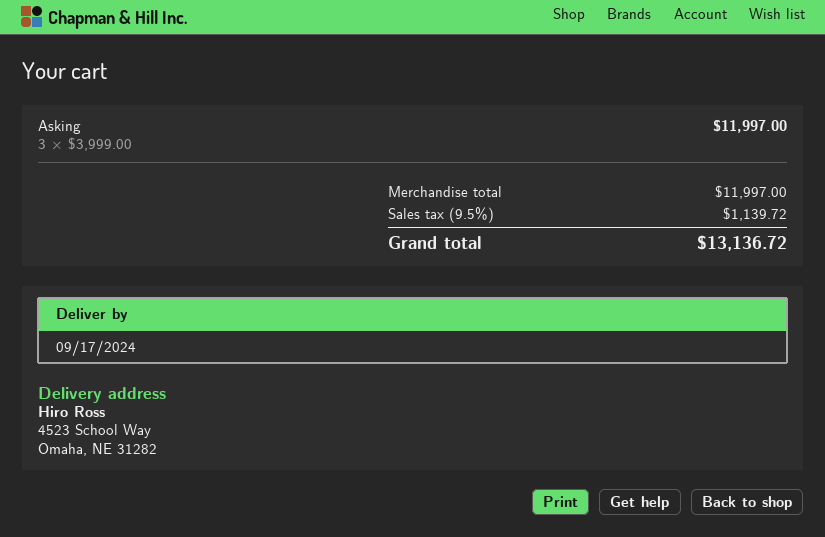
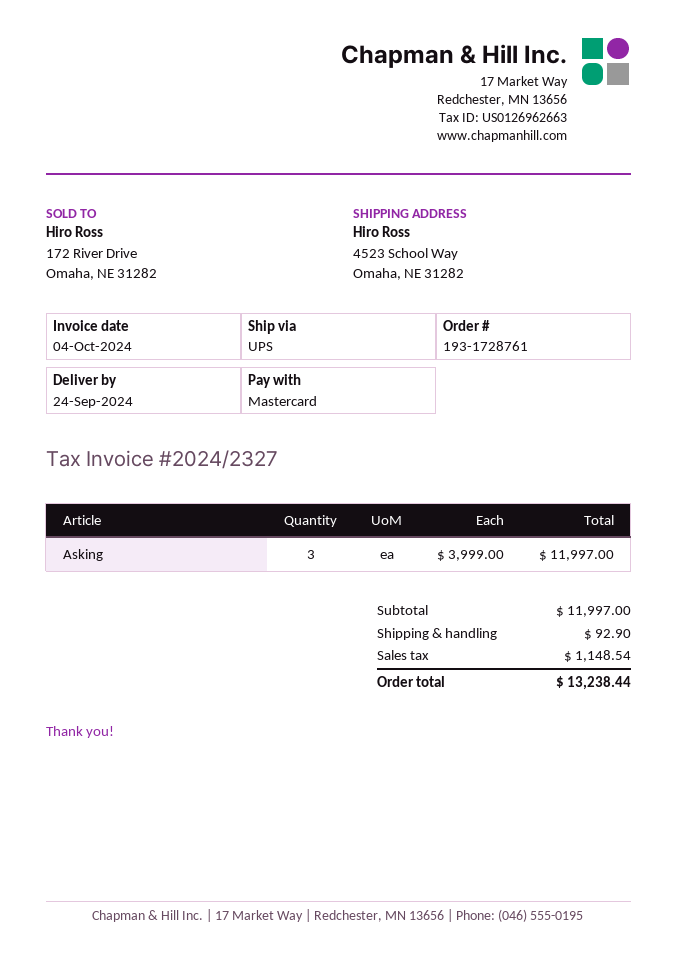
delivery date: 2024-09-17 -> 2024-09-24
shipping: none -> 92.90
tax: 1139.72 -> 1148.54
total: 13136.72 -> 13238.44

